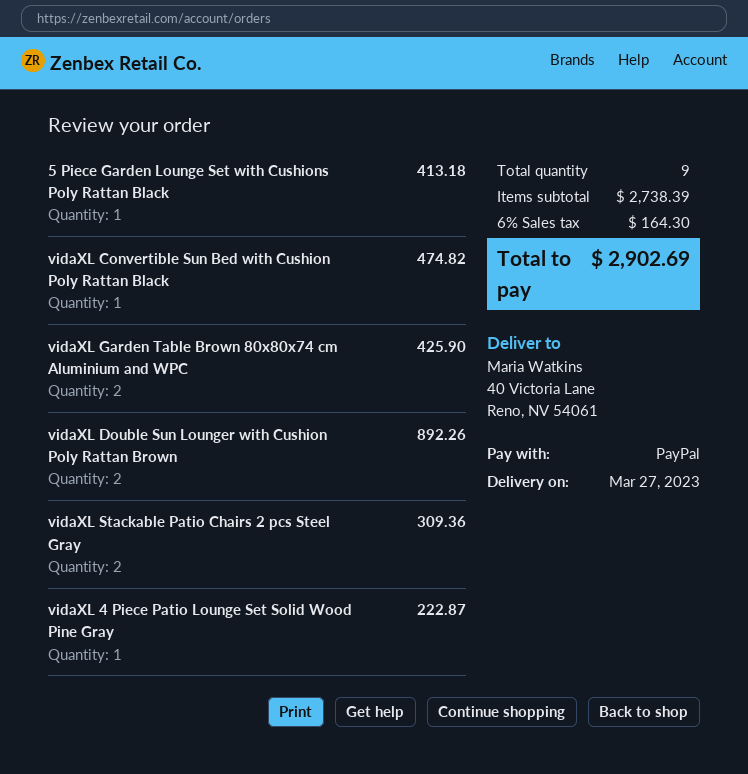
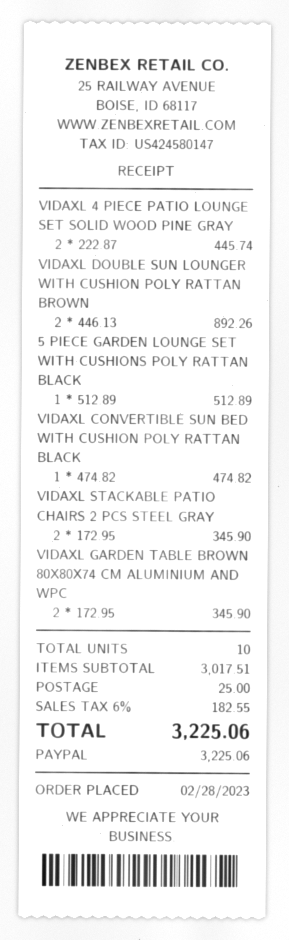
5 Piece Garden Lounge Set with Cushions Poly Rattan Black: 1 for 413.18 -> 1 for 512.89
vidaXL Garden Table Brown 80x80x74 cm Aluminium and WPC: 2 for 425.90 -> 2 for 345.90
vidaXL Stackable Patio Chairs 2 pcs Steel Gray: 2 for 309.36 -> 2 for 345.90
vidaXL 4 Piece Patio Lounge Set Solid Wood Pine Gray: 1 for 222.87 -> 2 for 445.74
total quantity: 9 -> 10
subtotal: 2738.39 -> 3017.51
shipping: none -> 25.00
tax: 6% = 164.30 -> 6% = 182.55
total: 2902.69 -> 3225.06

